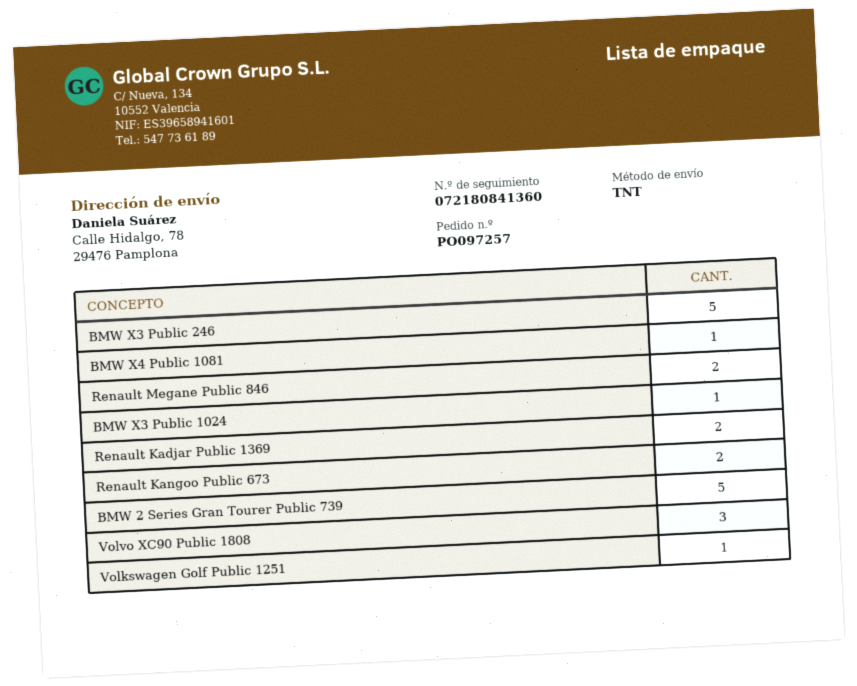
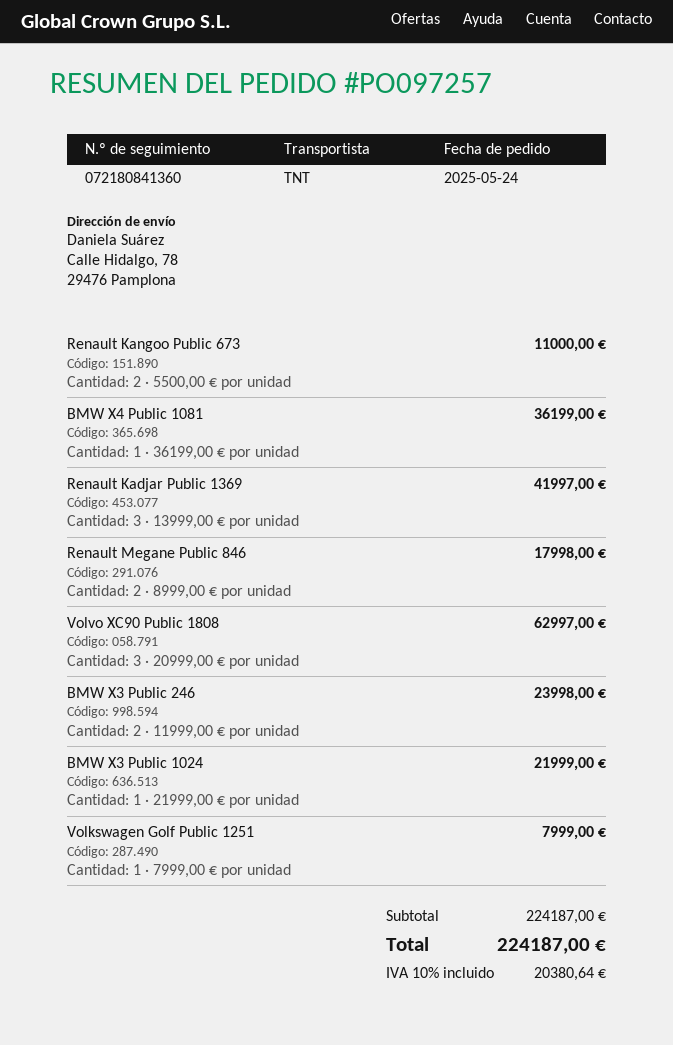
BMW X3 Public 246: 5 -> 2
Renault Kadjar Public 1369: 2 -> 3
BMW 2 Series Gran Tourer Public 739: 5 -> none

